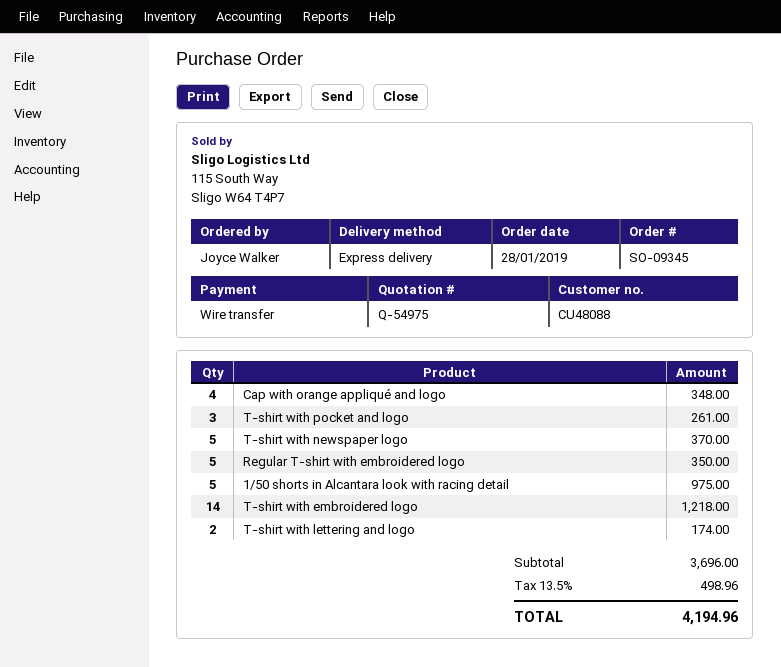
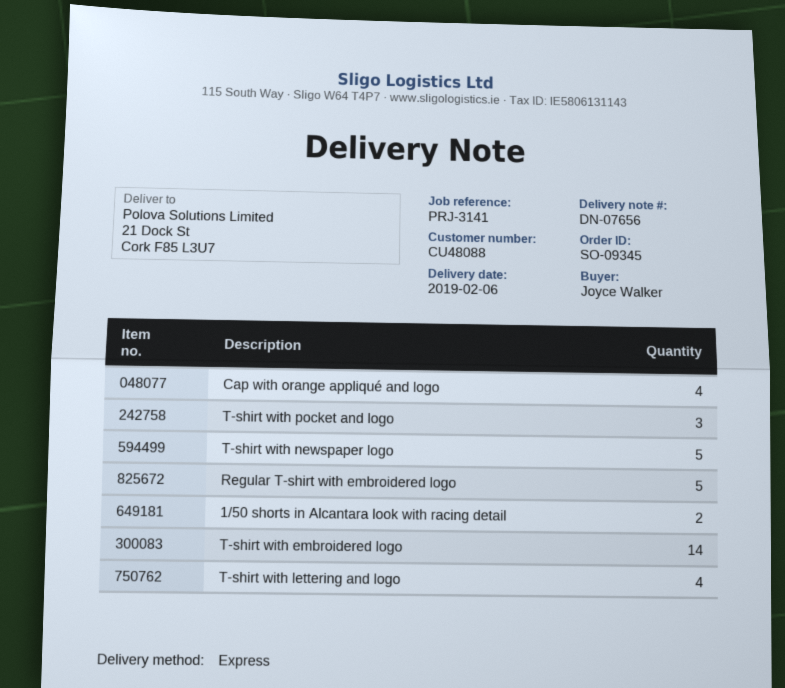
1/50 shorts in Alcantara look with racing detail: 5 -> 2
T-shirt with lettering and logo: 2 -> 4

